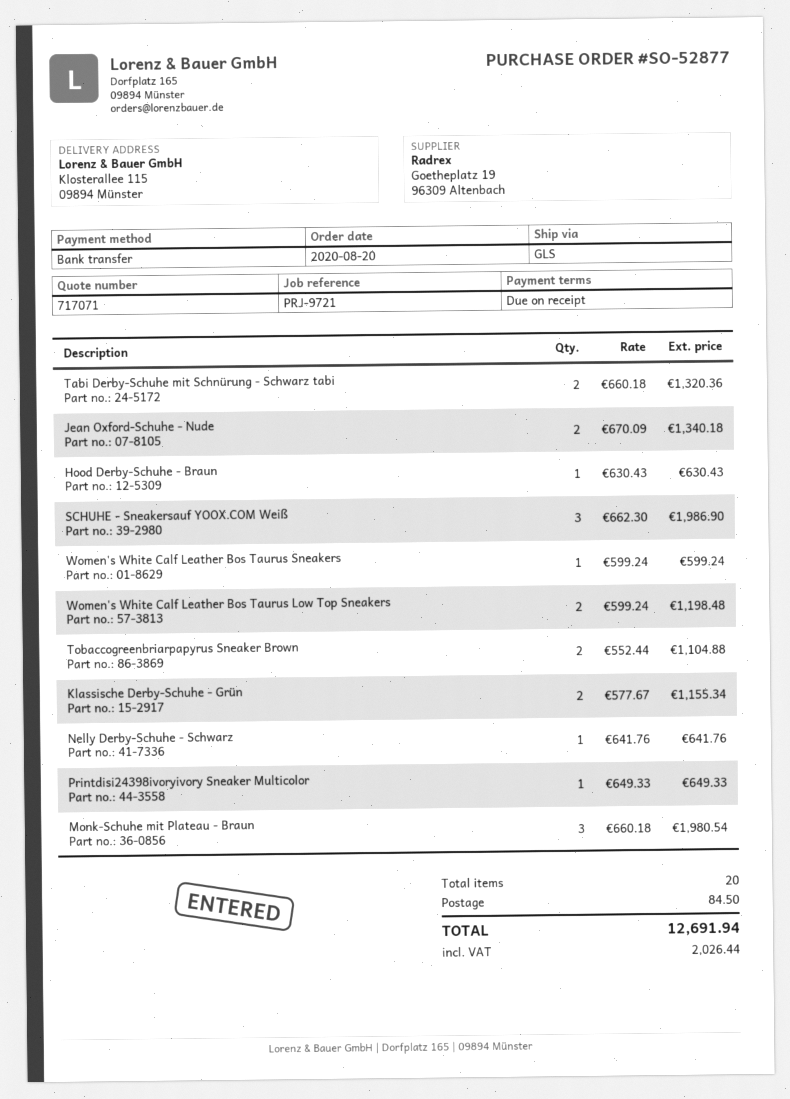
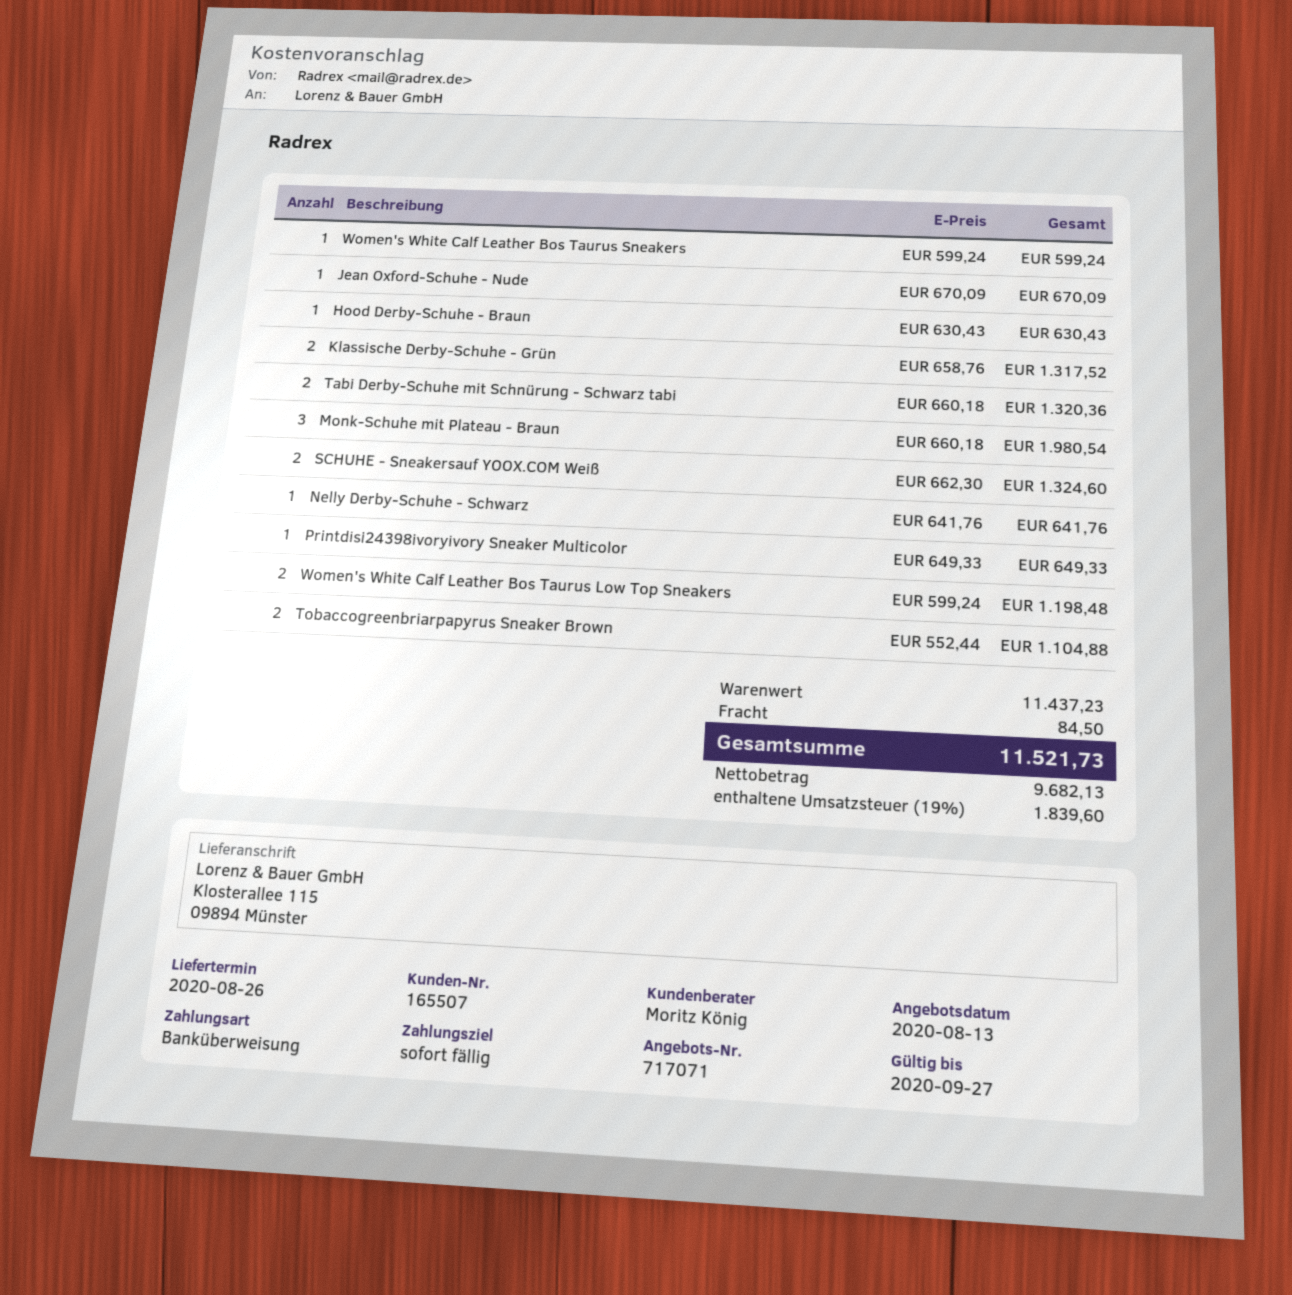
Jean Oxford-Schuhe - Nude: 2 x 670.09 = 1340.18 -> 1 x 670.09 = 670.09
SCHUHE - Sneakersauf YOOX.COM Weiß: 3 x 662.30 = 1986.90 -> 2 x 662.30 = 1324.60
Klassische Derby-Schuhe - Grün: 2 x 577.67 = 1155.34 -> 2 x 658.76 = 1317.52
tax: 2026.44 -> 1839.60
total: 12691.94 -> 11521.73

